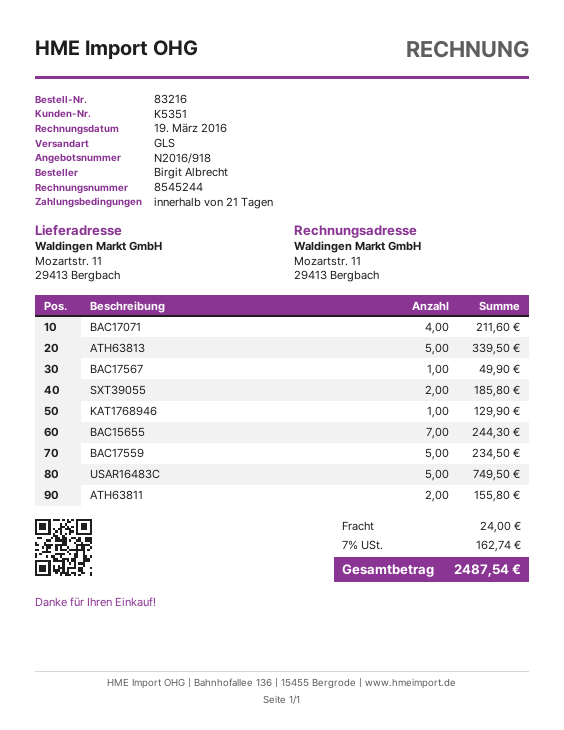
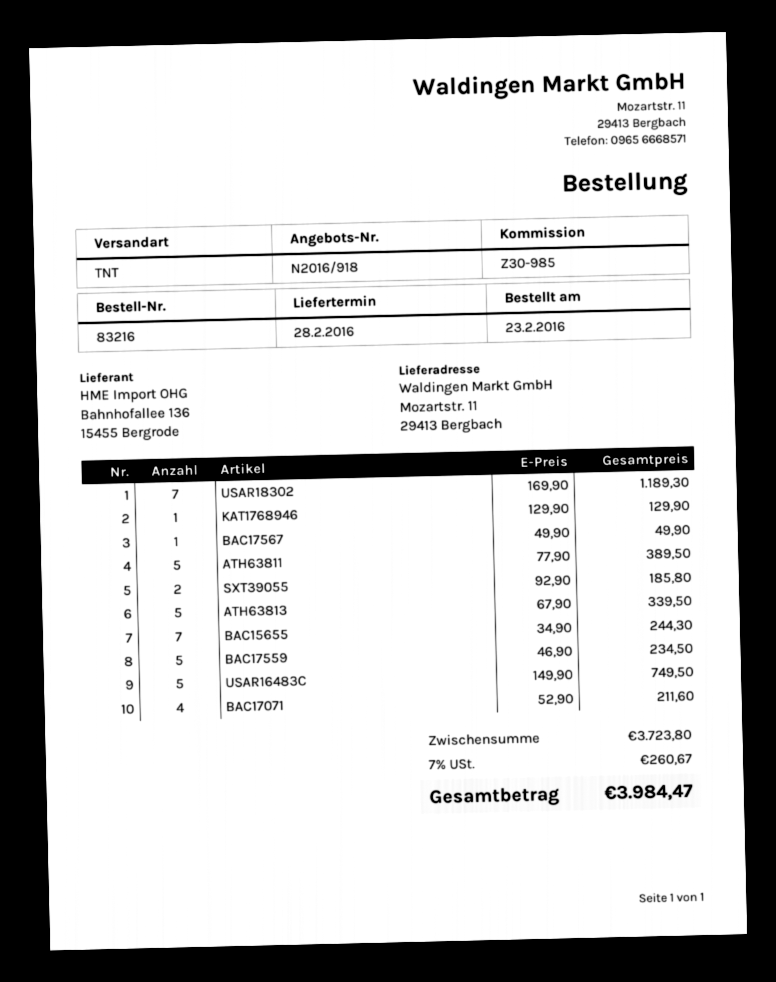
shipping method: GLS -> TNT
ATH63811: 2 for 155.80 -> 5 for 389.50
USAR18302: none -> 7 for 1189.30
shipping: 24.00 -> none
tax: 7% = 162.74 -> 7% = 260.67
total: 2487.54 -> 3984.47

